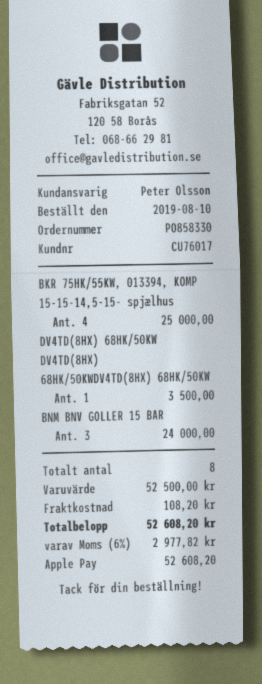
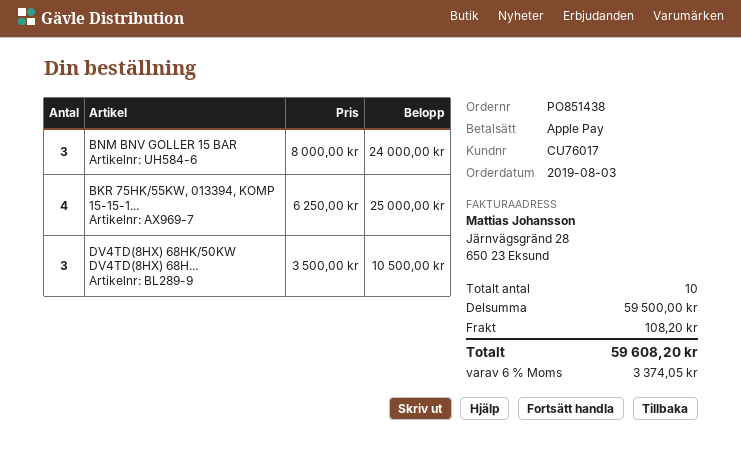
order number: PO858330 -> PO851438
order date: 2019-08-10 -> 2019-08-03
DV4TD(8HX) 68HK/50KW DV4TD(8HX) 68HK/50KWDV4TD(8HX) 68HK/50KW: 1 for 3500.00 -> 3 for 10500.00
total quantity: 8 -> 10
subtotal: 52500.00 -> 59500.00
tax: 6% = 2977.82 -> 6% = 3374.05
total: 52608.20 -> 59608.20

